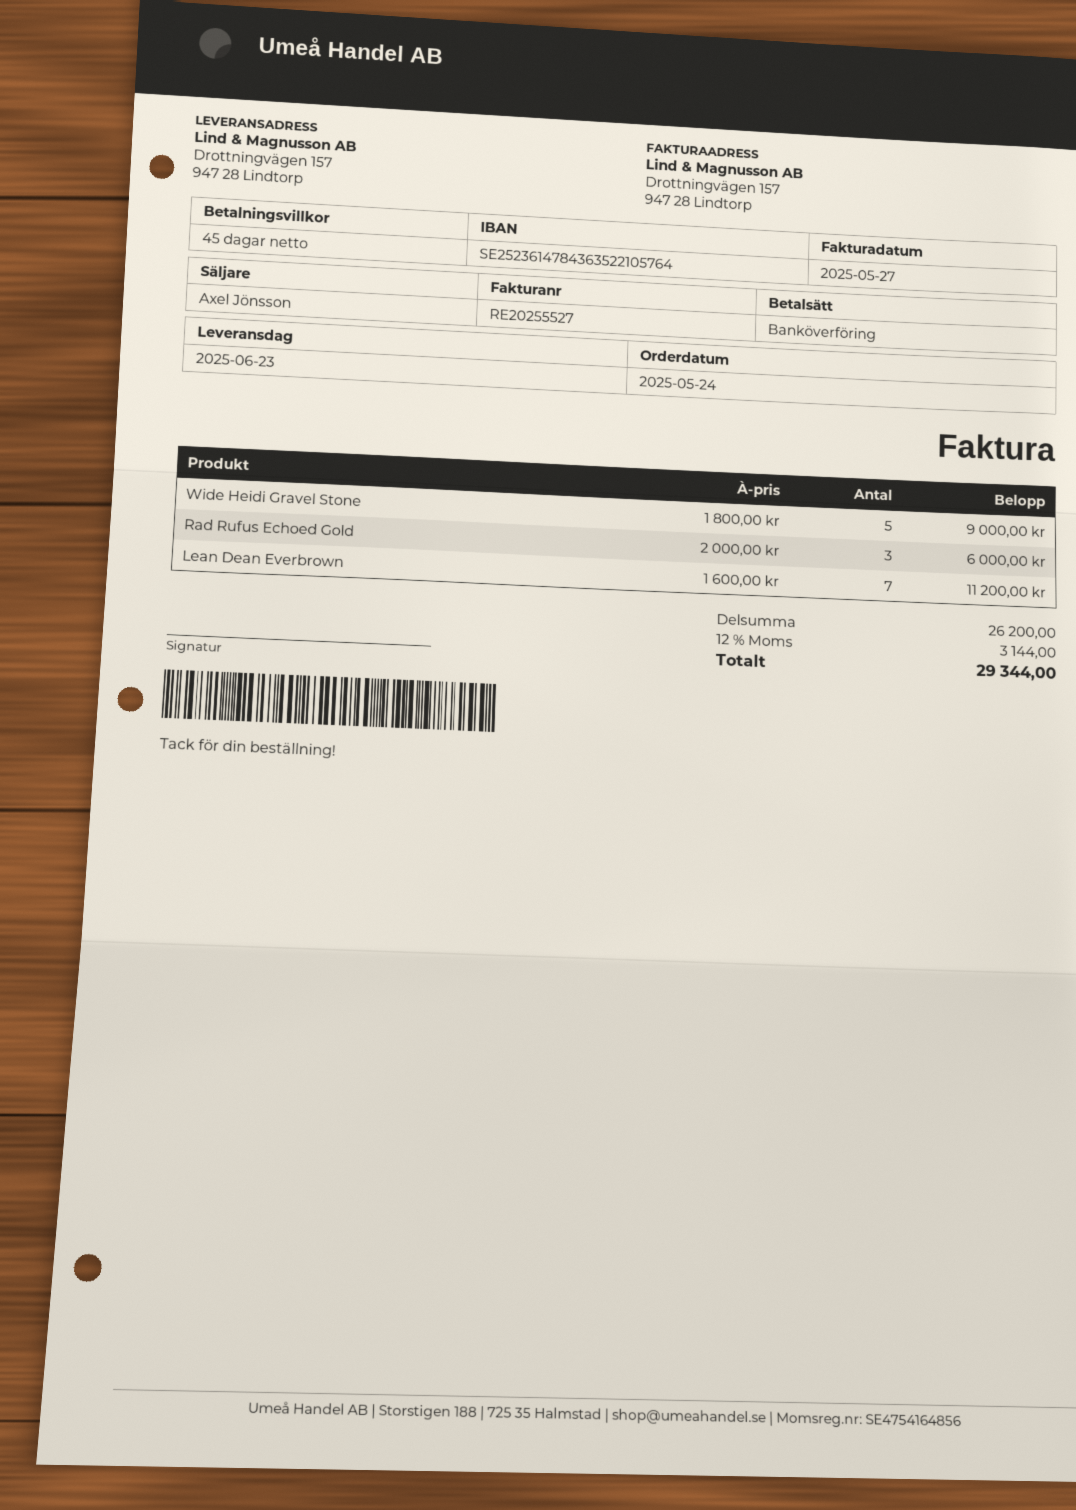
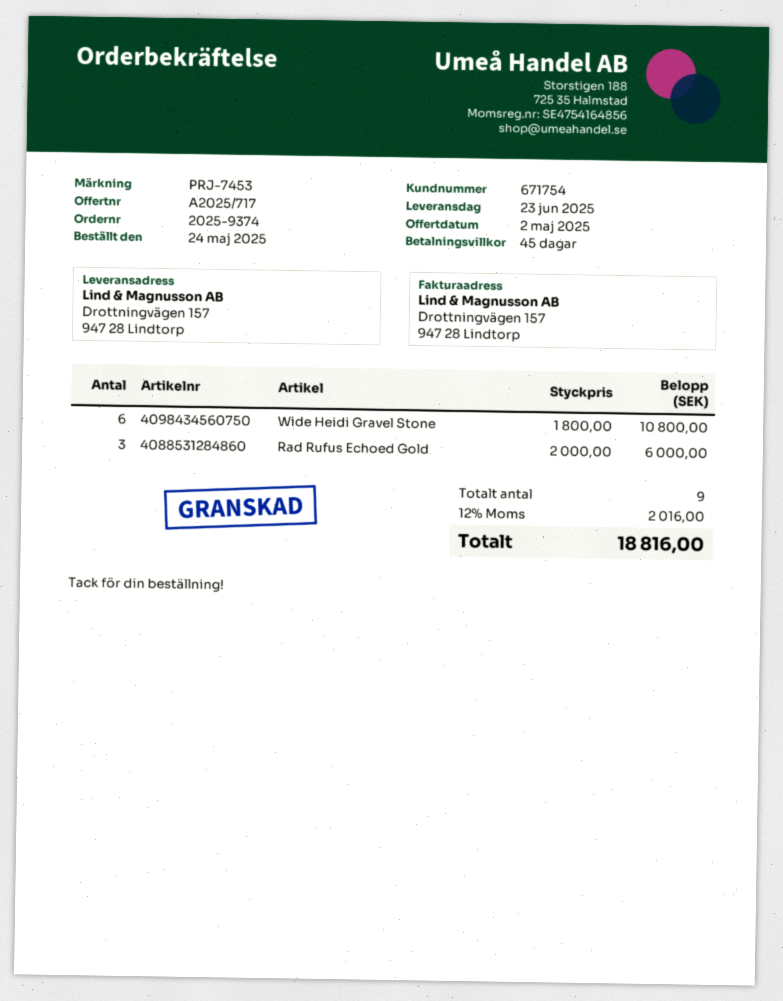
Wide Heidi Gravel Stone: 5 x 1800.00 = 9000.00 -> 6 x 1800.00 = 10800.00
Lean Dean Everbrown: 7 x 1600.00 = 11200.00 -> none
tax: 12% = 3144.00 -> 12% = 2016.00
total: 29344.00 -> 18816.00

